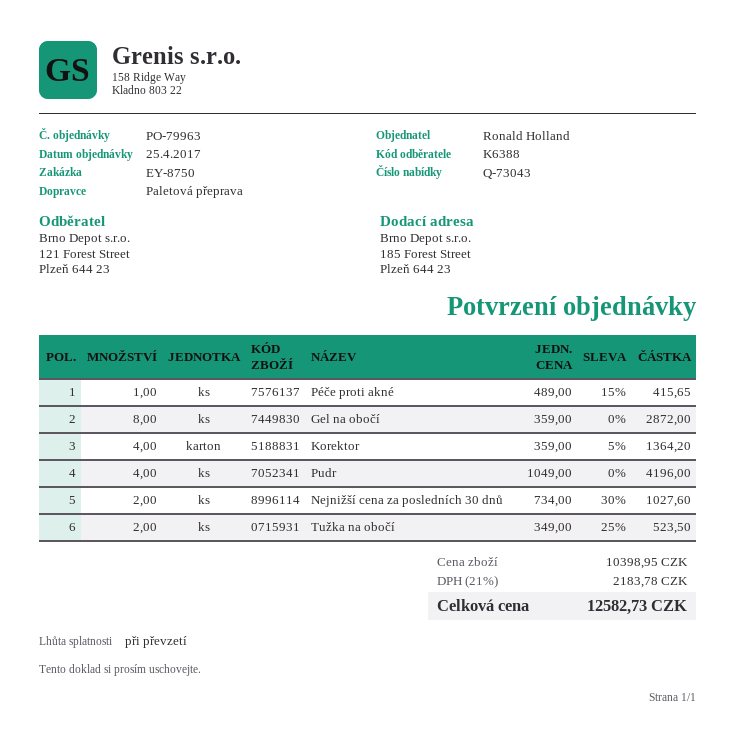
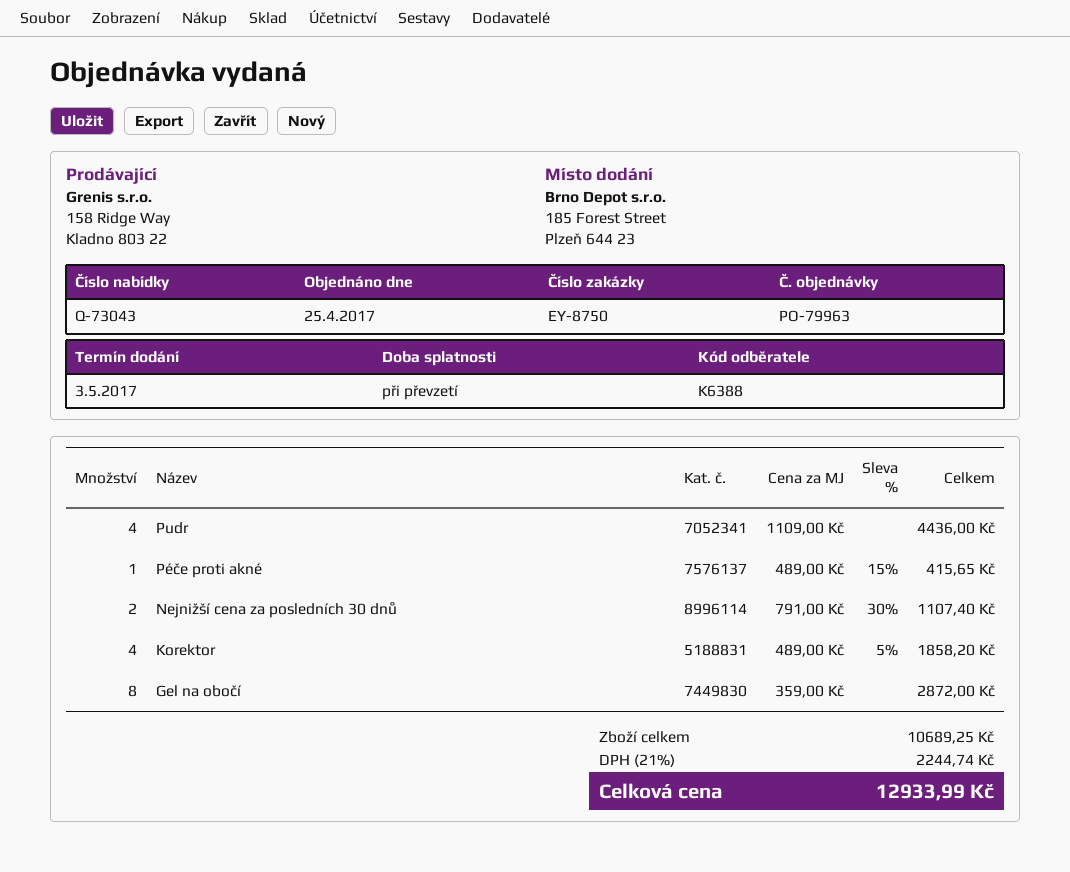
Korektor: 4 x 359.00 - 5% = 1364.20 -> 4 x 489.00 - 5% = 1858.20
Pudr: 4 x 1049.00 = 4196.00 -> 4 x 1109.00 = 4436.00
Nejnižší cena za posledních 30 dnů: 2 x 734.00 - 30% = 1027.60 -> 2 x 791.00 - 30% = 1107.40
Tužka na obočí: 2 x 349.00 - 25% = 523.50 -> none
subtotal: 10398.95 -> 10689.25
tax: 21% = 2183.78 -> 21% = 2244.74
total: 12582.73 -> 12933.99

